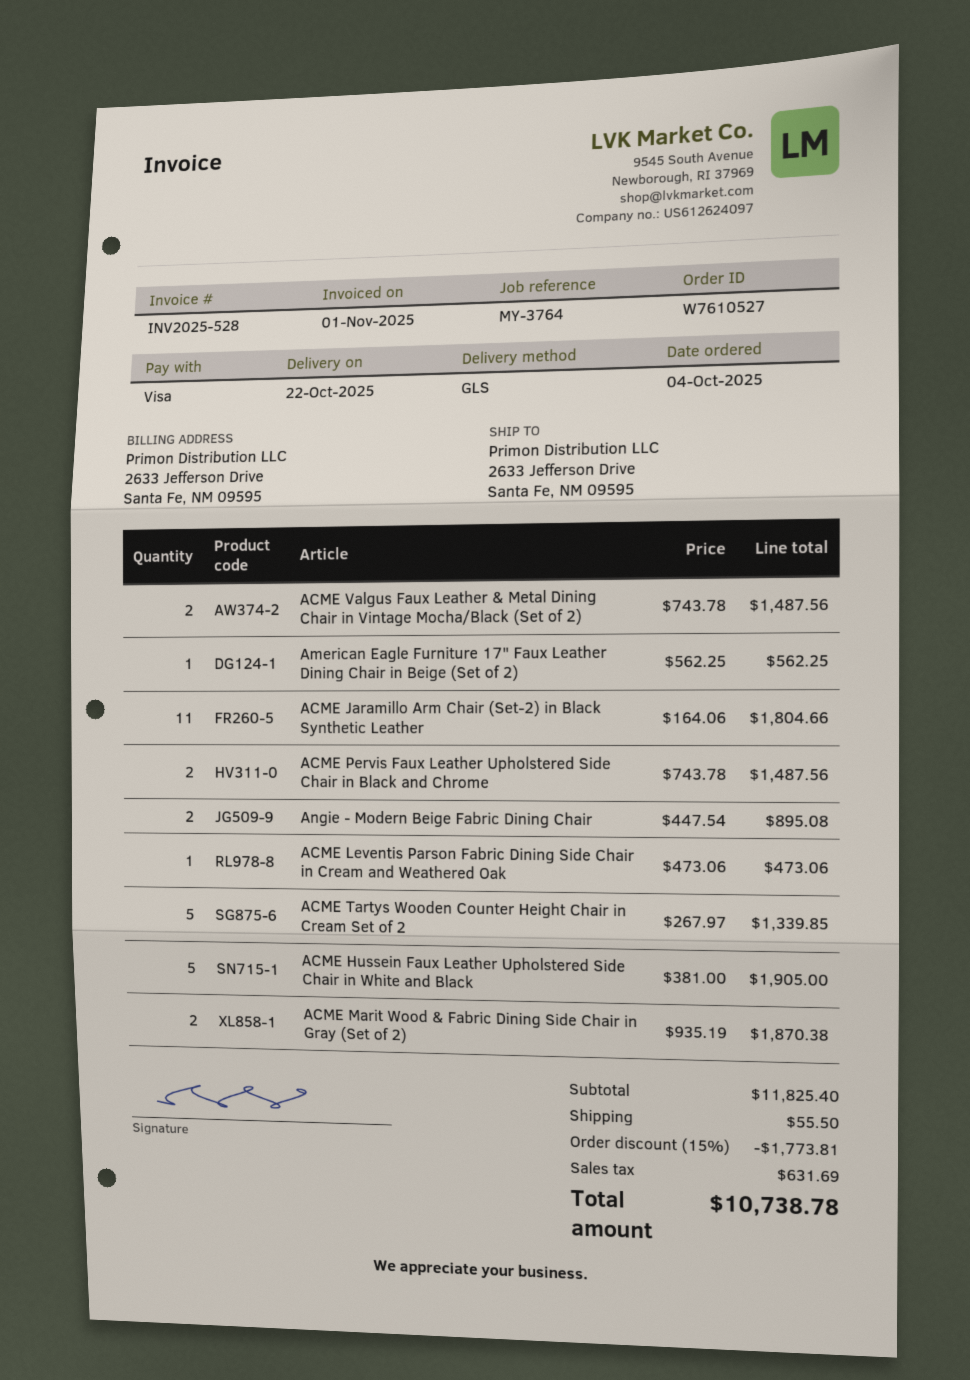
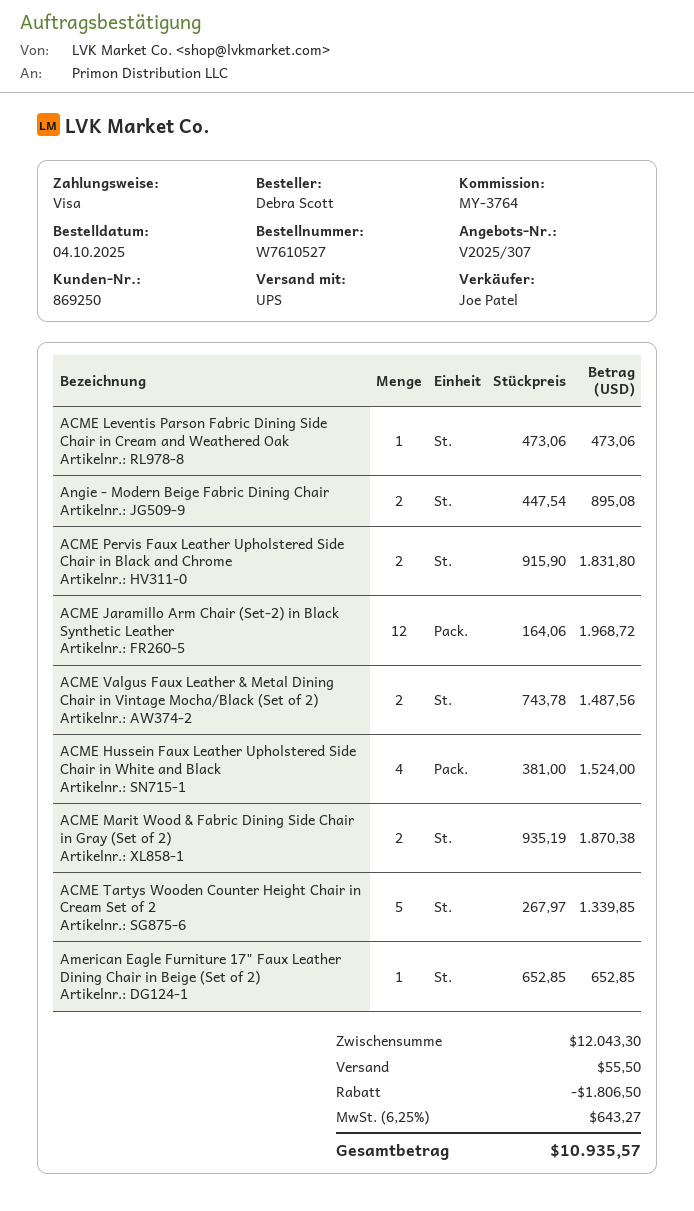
shipping method: GLS -> UPS
American Eagle Furniture 17" Faux Leather Dining Chair in Beige (Set of 2): 1 x 562.25 = 562.25 -> 1 x 652.85 = 652.85
ACME Jaramillo Arm Chair (Set-2) in Black Synthetic Leather: 11 x 164.06 = 1804.66 -> 12 x 164.06 = 1968.72
ACME Pervis Faux Leather Upholstered Side Chair in Black and Chrome: 2 x 743.78 = 1487.56 -> 2 x 915.90 = 1831.80
ACME Hussein Faux Leather Upholstered Side Chair in White and Black: 5 x 381.00 = 1905.00 -> 4 x 381.00 = 1524.00
subtotal: 11825.40 -> 12043.30
discount: 1773.81 -> 1806.50
tax: 631.69 -> 643.27
total: 10738.78 -> 10935.57

